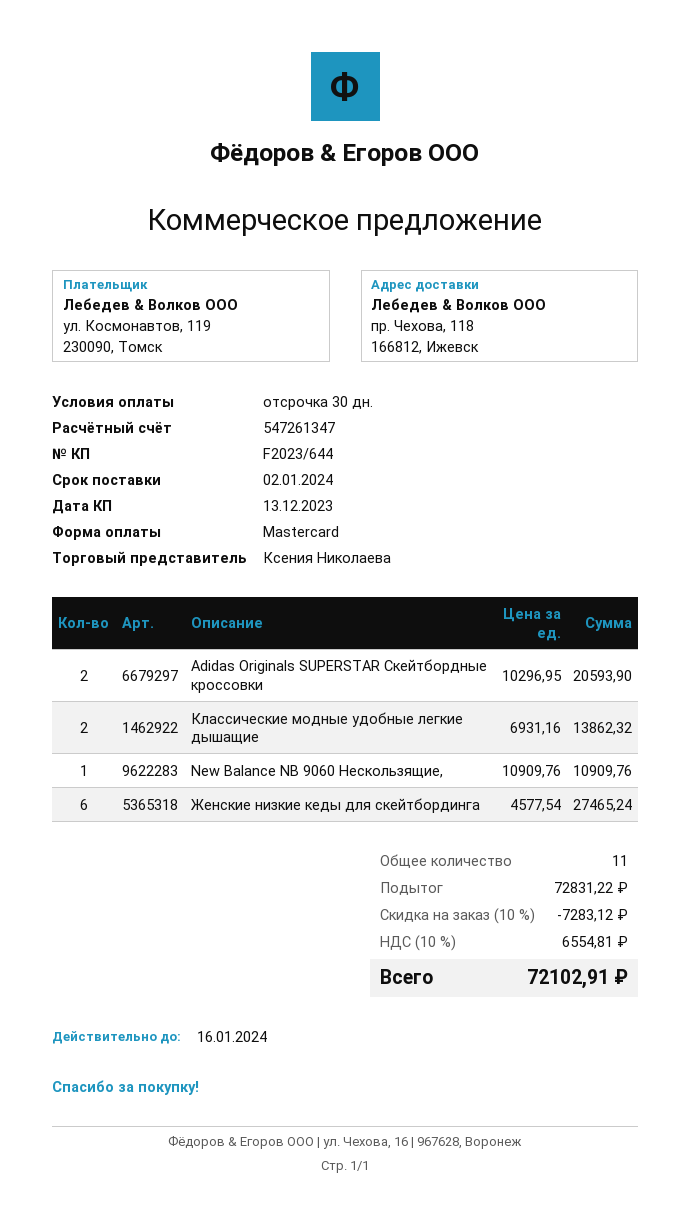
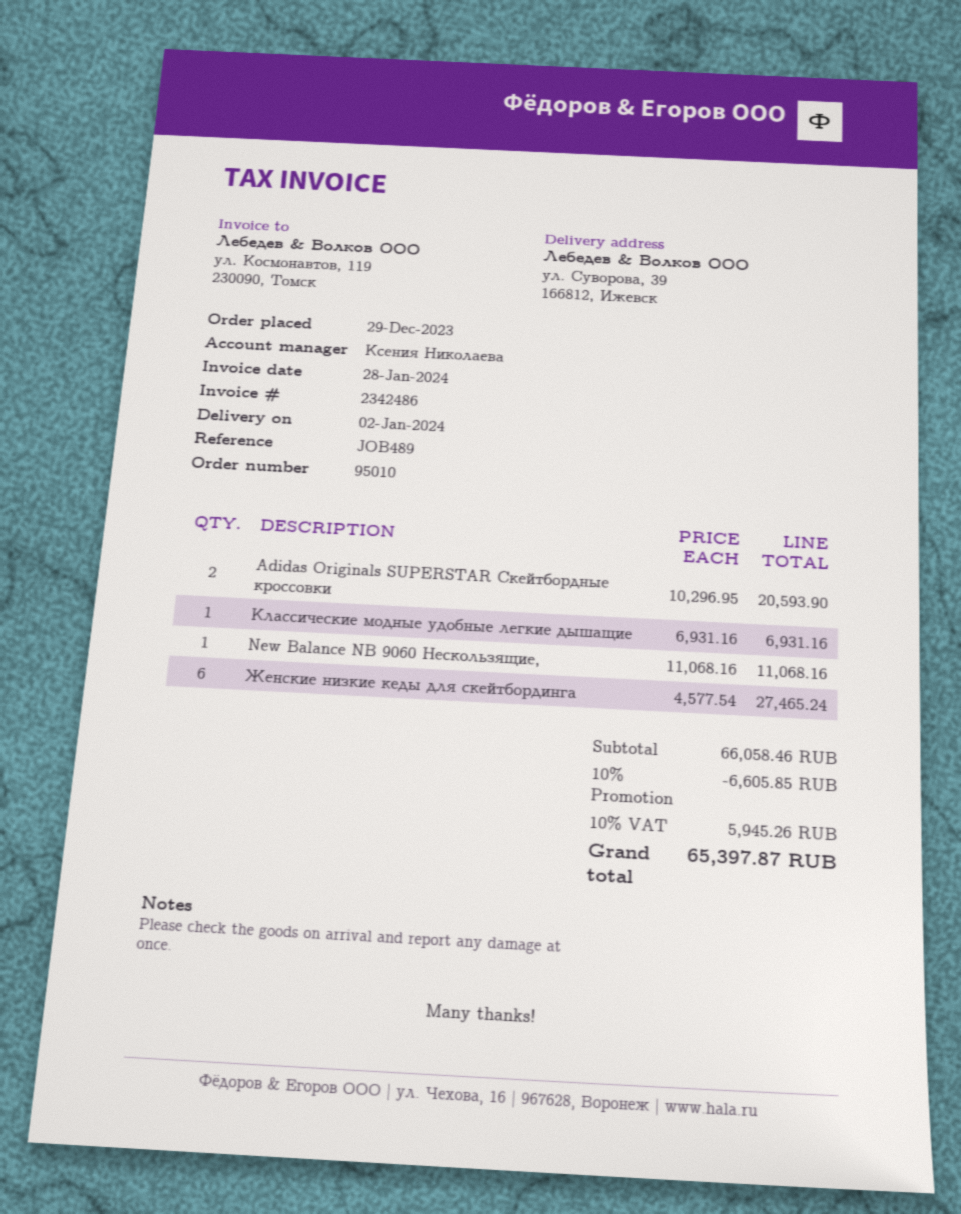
ship to: пр. Чехова, 118, 166812, Ижевск -> ул. Суворова, 39, 166812, Ижевск
Классические модные удобные легкие дышащие: 2 x 6931.16 = 13862.32 -> 1 x 6931.16 = 6931.16
New Balance NB 9060 Нескользящие,: 1 x 10909.76 = 10909.76 -> 1 x 11068.16 = 11068.16
subtotal: 72831.22 -> 66058.46
discount: 10% = 7283.12 -> 10% = 6605.85
tax: 10% = 6554.81 -> 10% = 5945.26
total: 72102.91 -> 65397.87

